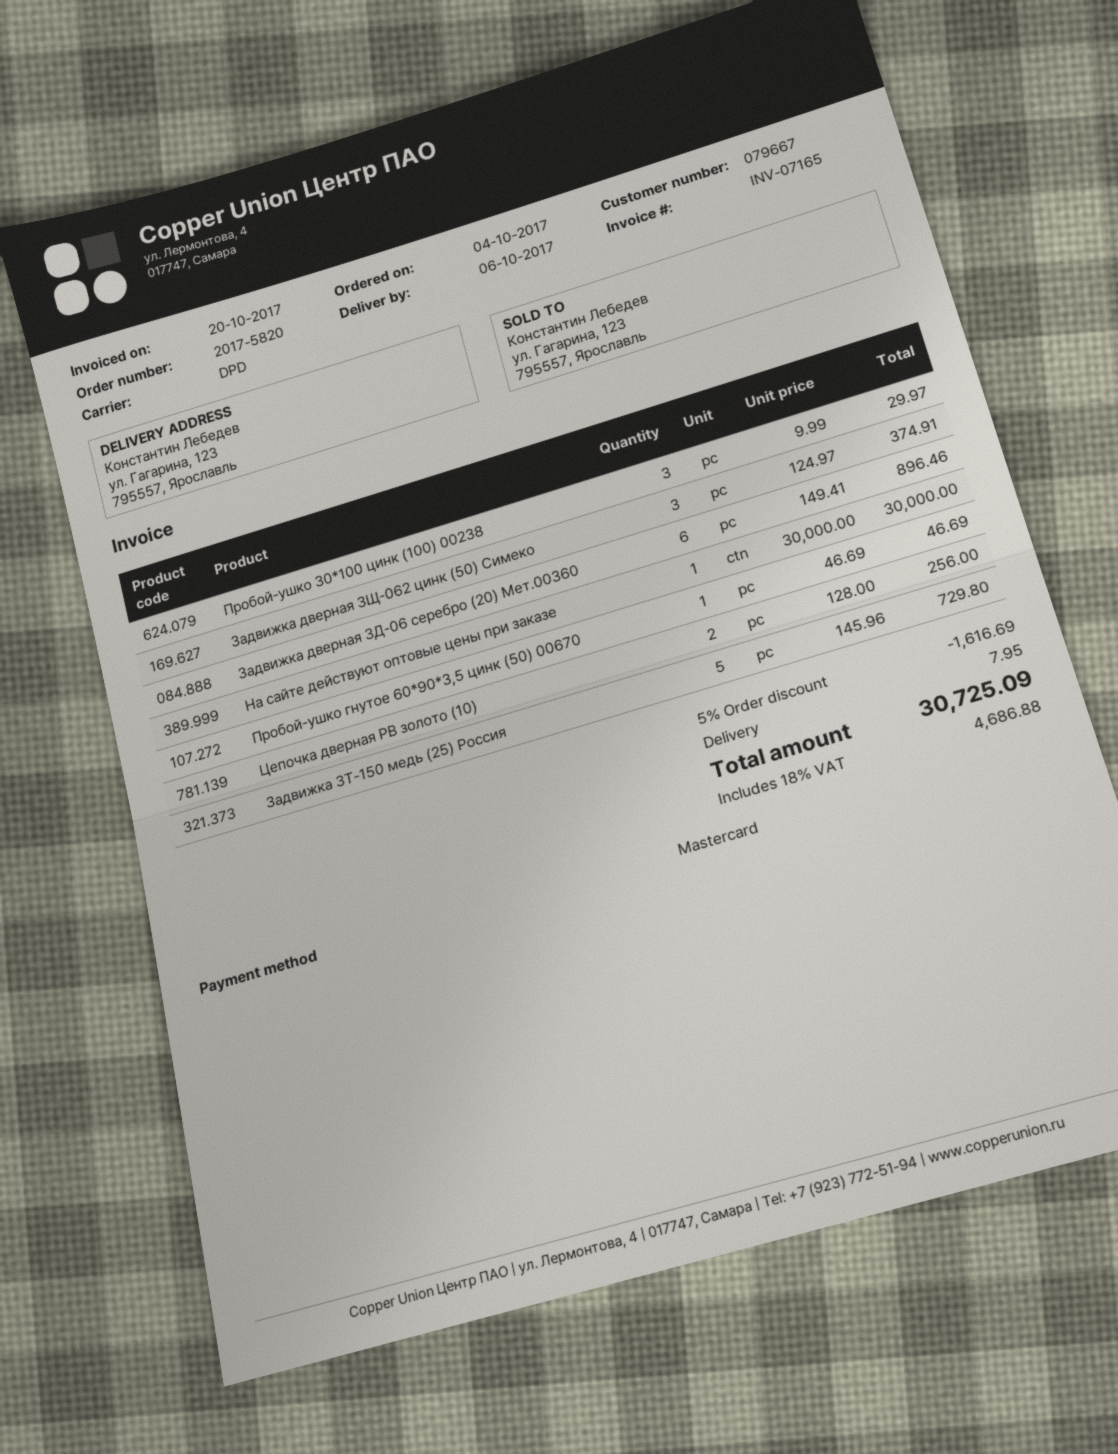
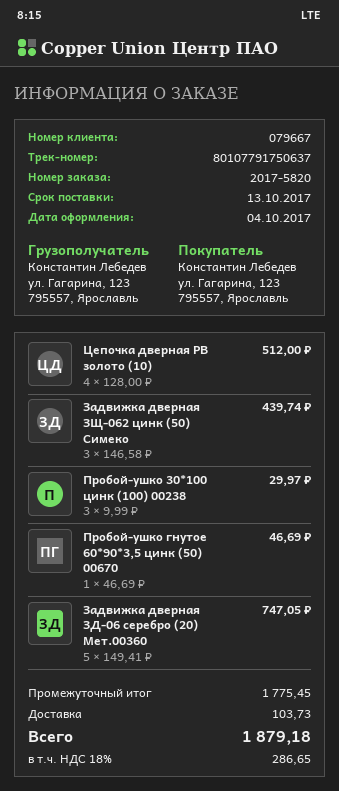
delivery date: 2017-10-06 -> 2017-10-13
Задвижка дверная ЗЩ-062 цинк (50) Симеко: 3 x 124.97 = 374.91 -> 3 x 146.58 = 439.74
Задвижка дверная ЗД-06 серебро (20) Мет.00360: 6 x 149.41 = 896.46 -> 5 x 149.41 = 747.05
На сайте действуют оптовые цены при заказе: 1 x 30000.00 = 30000.00 -> none
Цепочка дверная РВ золото (10): 2 x 128.00 = 256.00 -> 4 x 128.00 = 512.00
Задвижка ЗТ-150 медь (25) Россия: 5 x 145.96 = 729.80 -> none
discount: 5% = 1616.69 -> none
shipping: 7.95 -> 103.73
tax: 18% = 4686.88 -> 18% = 286.65
total: 30725.09 -> 1879.18

